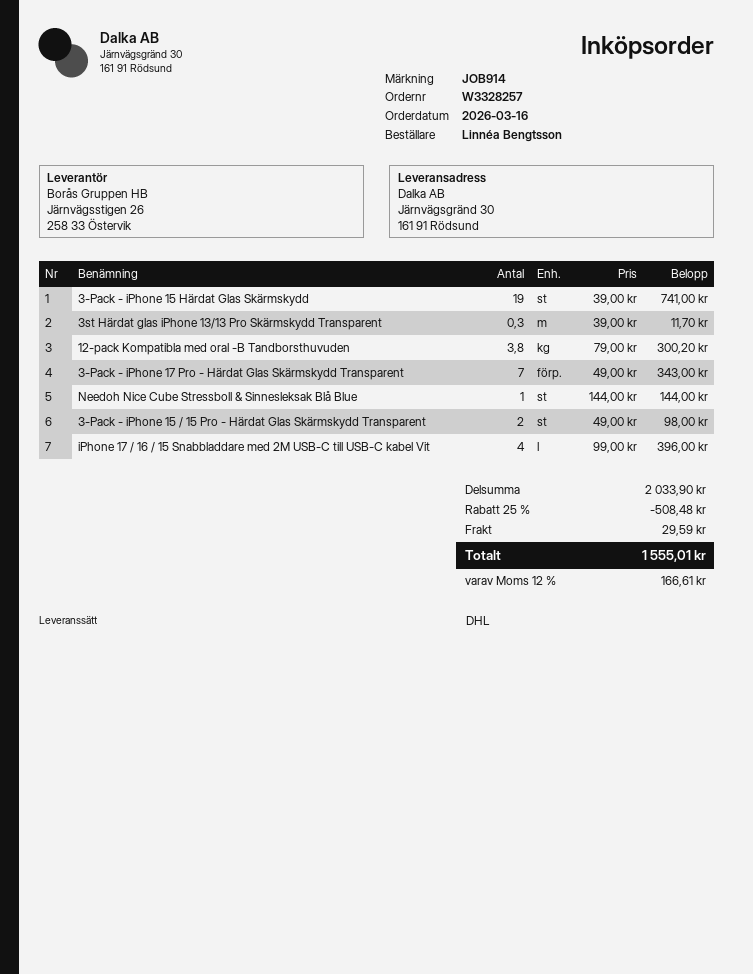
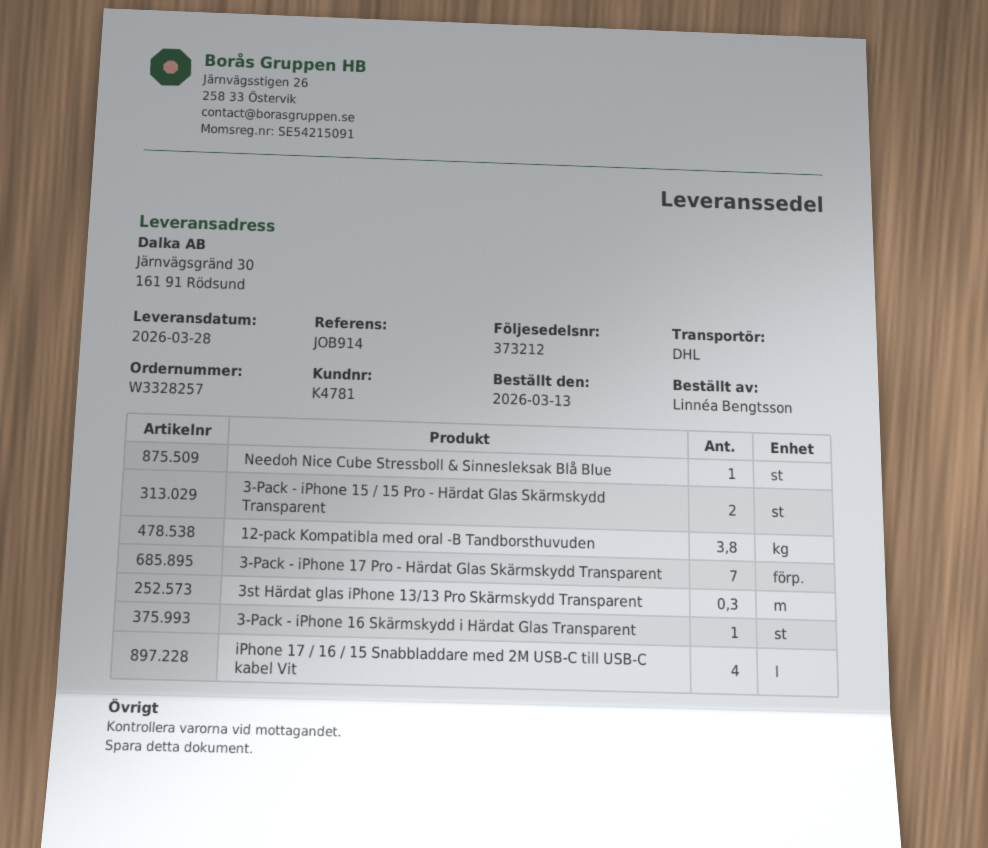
order date: 2026-03-16 -> 2026-03-13
3-Pack - iPhone 15 Härdat Glas Skärmskydd: 19 -> none
3-Pack - iPhone 16 Skärmskydd i Härdat Glas Transparent: none -> 1

